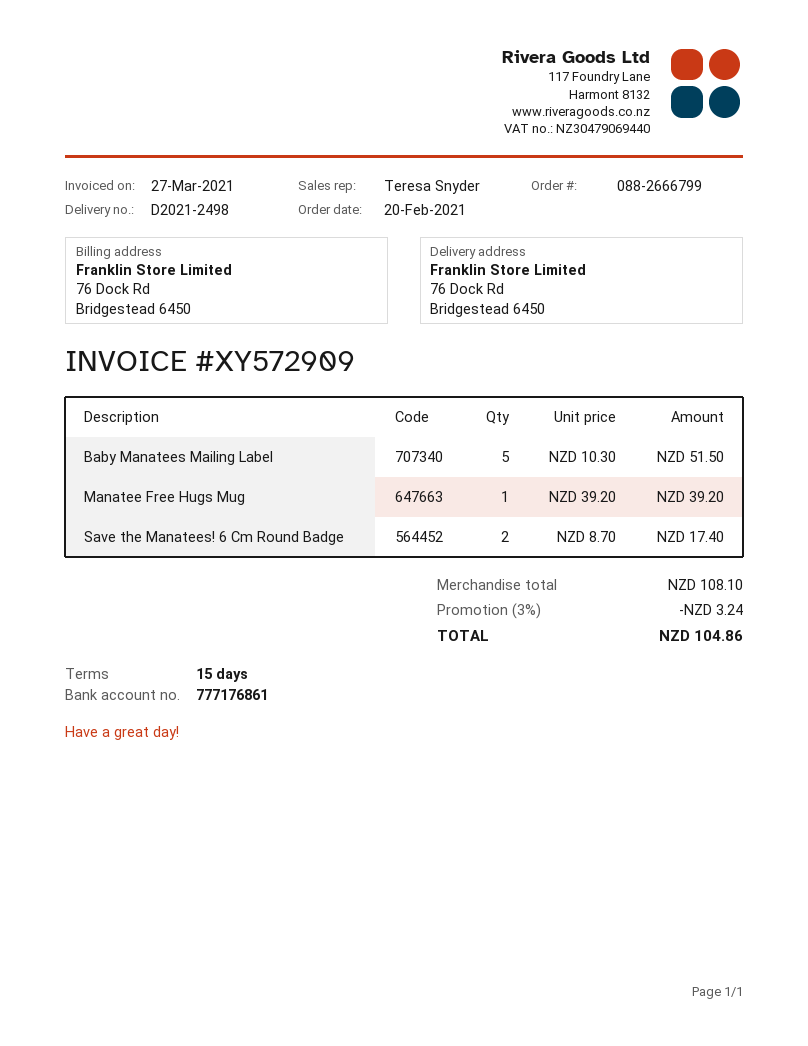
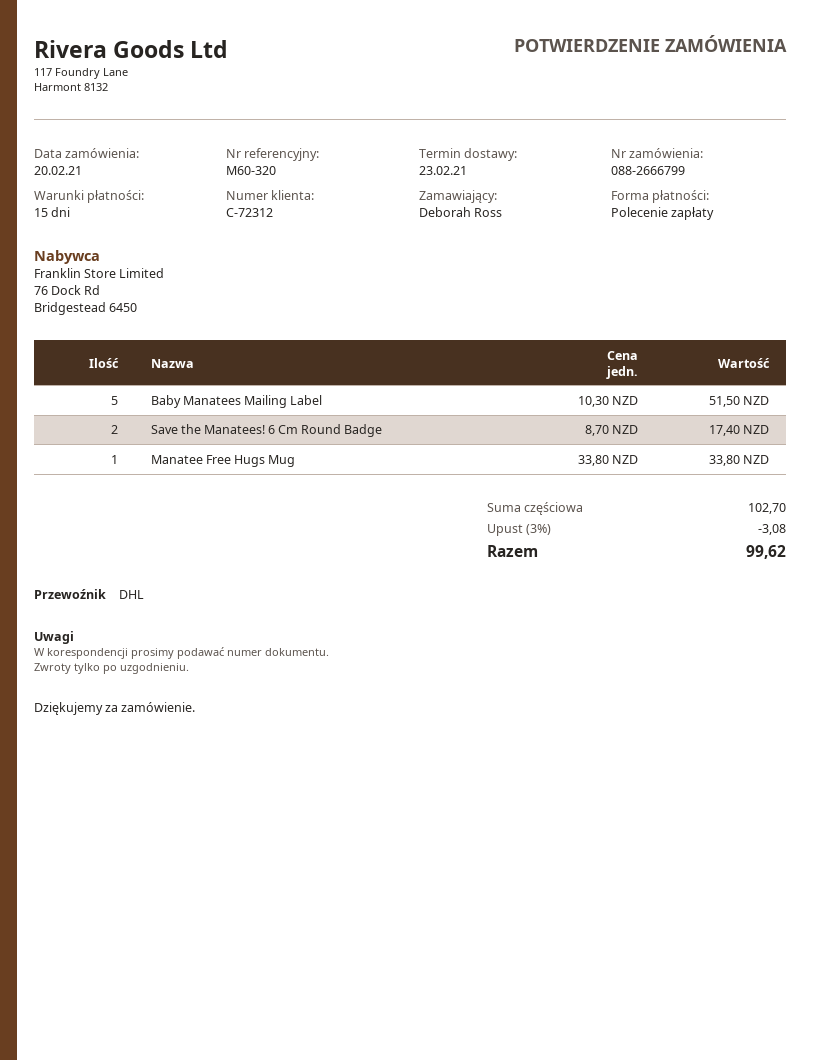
Manatee Free Hugs Mug: 1 x 39.20 = 39.20 -> 1 x 33.80 = 33.80
subtotal: 108.10 -> 102.70
discount: 3% = 3.24 -> 3% = 3.08
total: 104.86 -> 99.62

